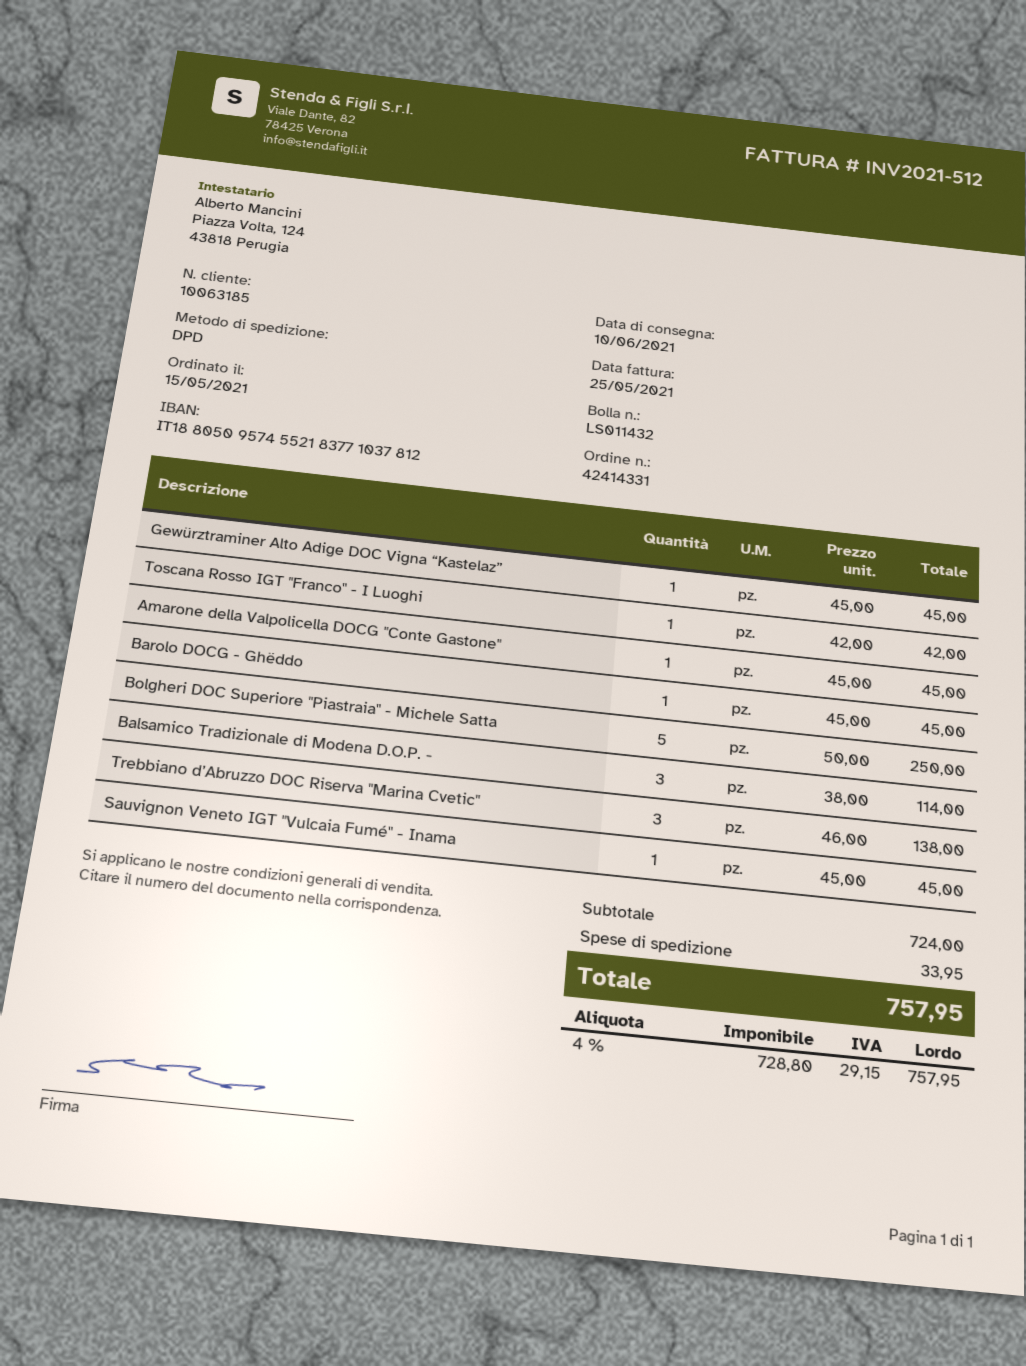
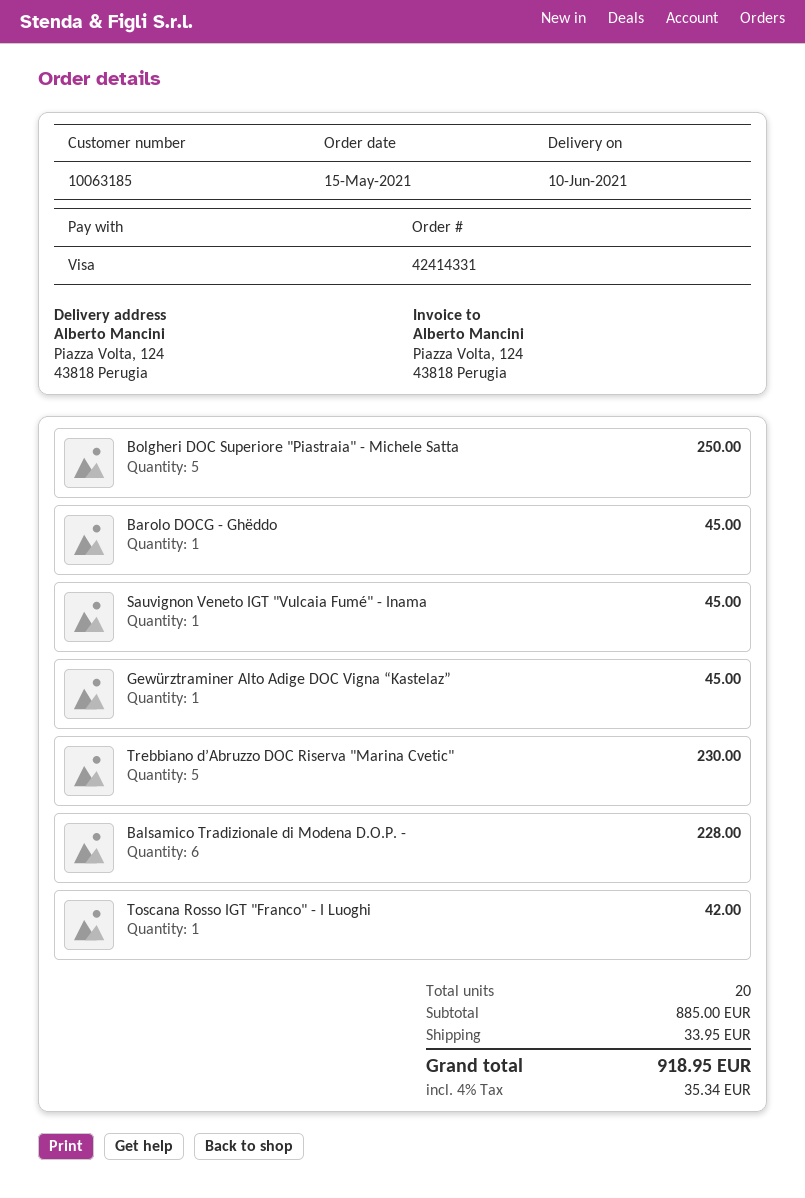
Amarone della Valpolicella DOCG "Conte Gastone": 1 for 45.00 -> none
Balsamico Tradizionale di Modena D.O.P. -: 3 for 114.00 -> 6 for 228.00
Trebbiano d’Abruzzo DOC Riserva "Marina Cvetic": 3 for 138.00 -> 5 for 230.00
subtotal: 724.00 -> 885.00
tax: 4% = 29.15 -> 4% = 35.34
total: 757.95 -> 918.95

